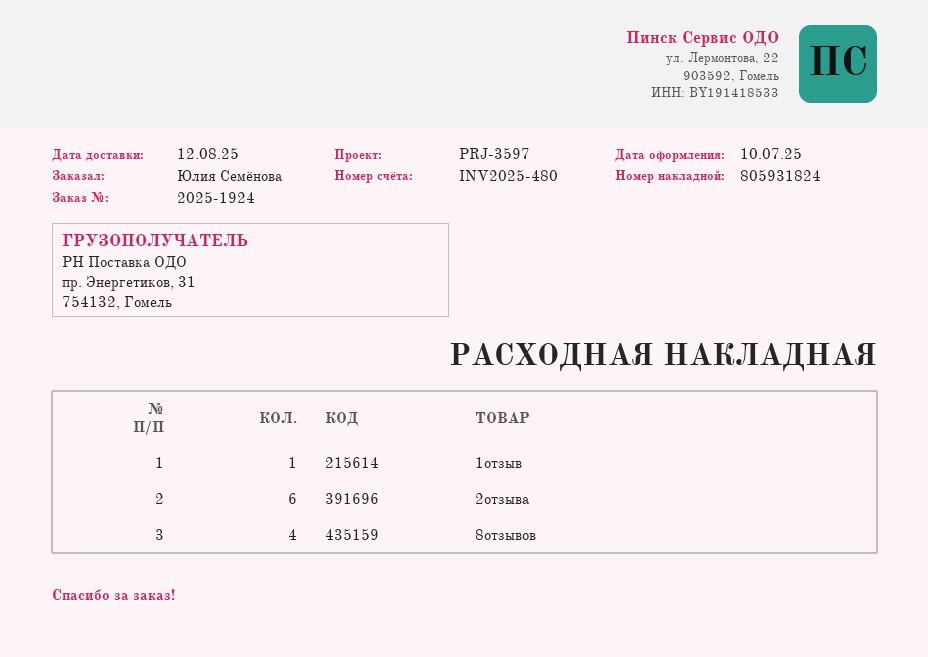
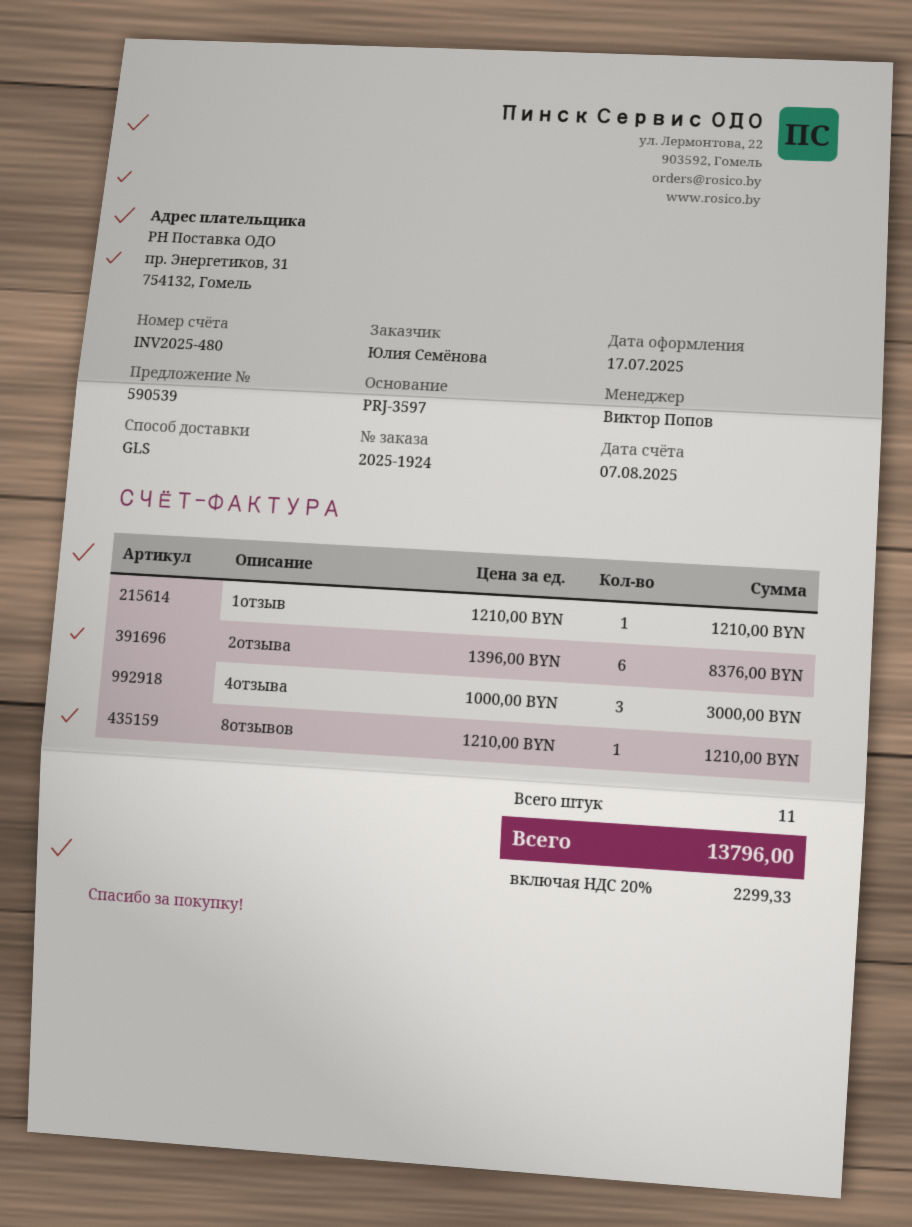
order date: 2025-07-10 -> 2025-07-17
8отзывов: 4 -> 1
4отзыва: none -> 3

